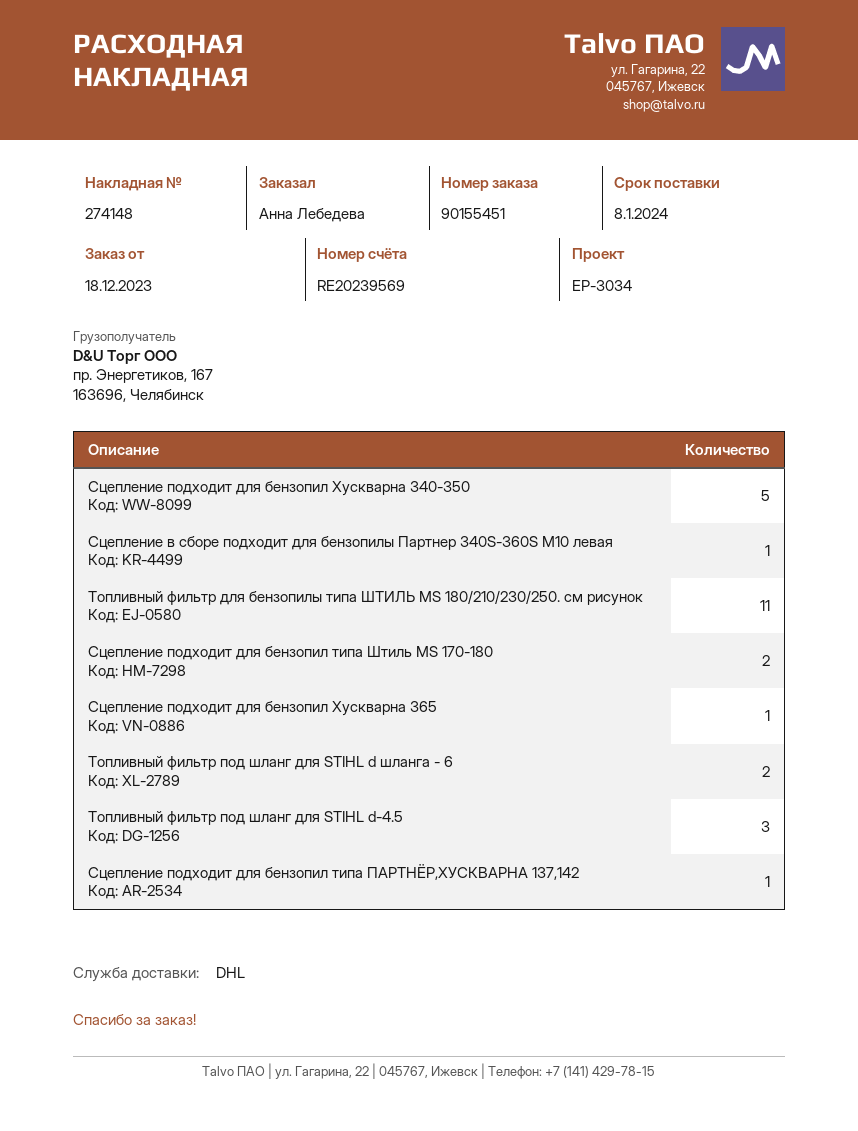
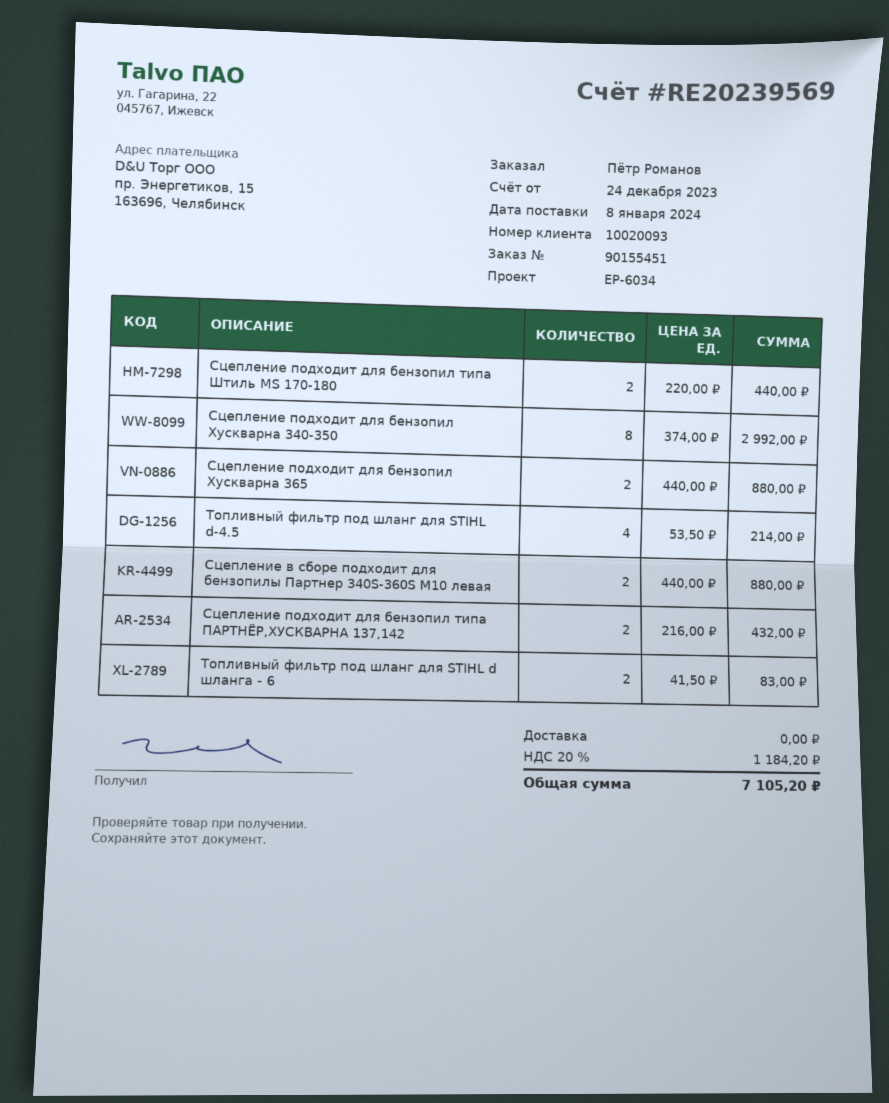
reference: EP-3034 -> EP-6034
ordered by: Анна Лебедева -> Пётр Романов
Сцепление подходит для бензопил Хускварна 340-350: 5 -> 8
Сцепление в сборе подходит для бензопилы Партнер 340S-360S М10 левая: 1 -> 2
Топливный фильтр для бензопилы типа ШТИЛЬ MS 180/210/230/250. см рисунок: 11 -> none
Сцепление подходит для бензопил Хускварна 365: 1 -> 2
Топливный фильтр под шланг для STIHL d-4.5: 3 -> 4
Сцепление подходит для бензопил типа ПАРТНЁР,ХУСКВАРНА 137,142: 1 -> 2

